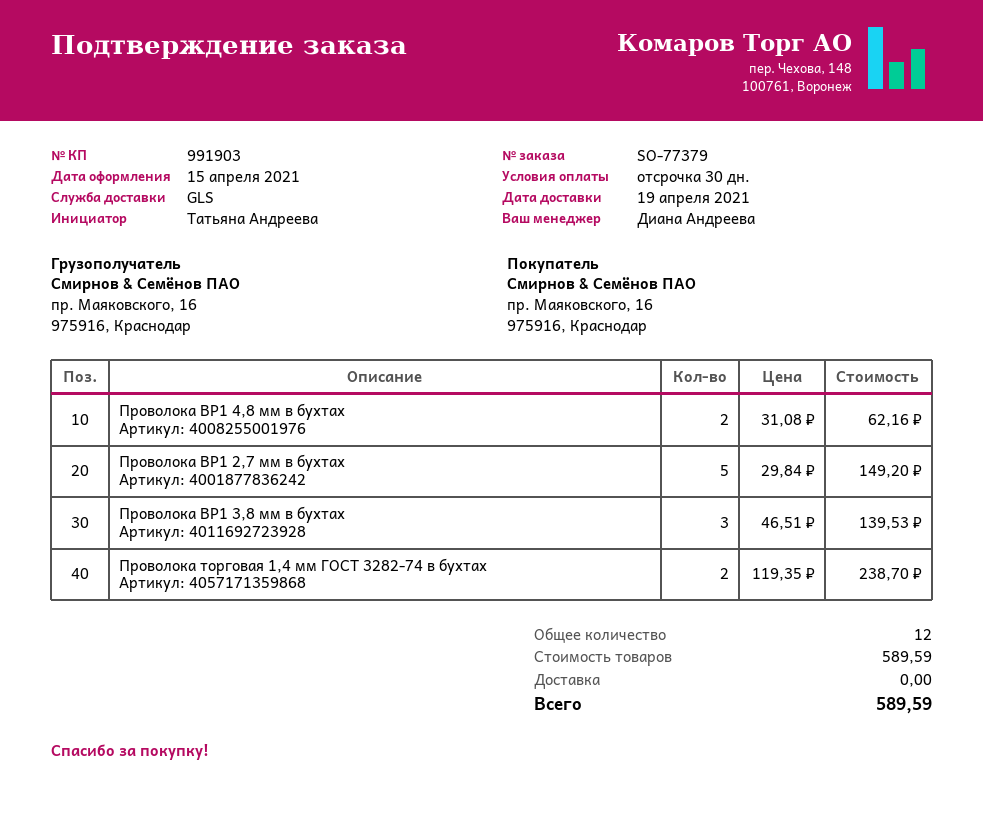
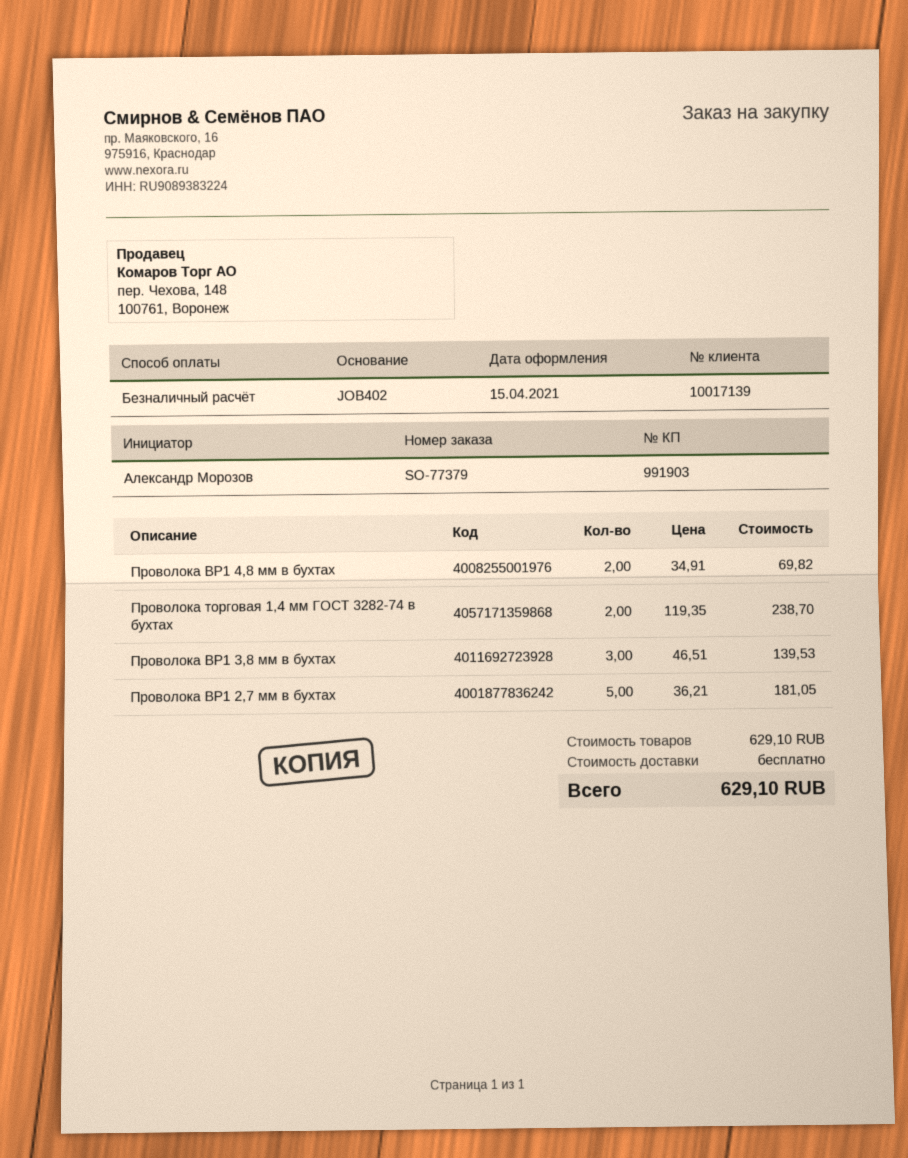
ordered by: Татьяна Андреева -> Александр Морозов
Проволока ВР1 4,8 мм в бухтах: 2 x 31.08 = 62.16 -> 2 x 34.91 = 69.82
Проволока ВР1 2,7 мм в бухтах: 5 x 29.84 = 149.20 -> 5 x 36.21 = 181.05
subtotal: 589.59 -> 629.10
total: 589.59 -> 629.10

